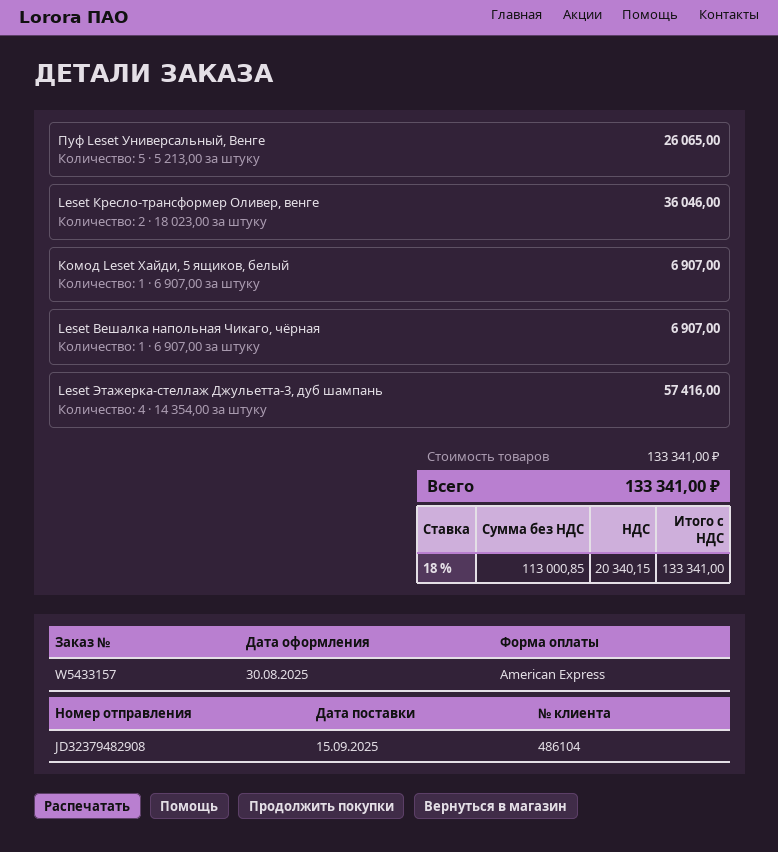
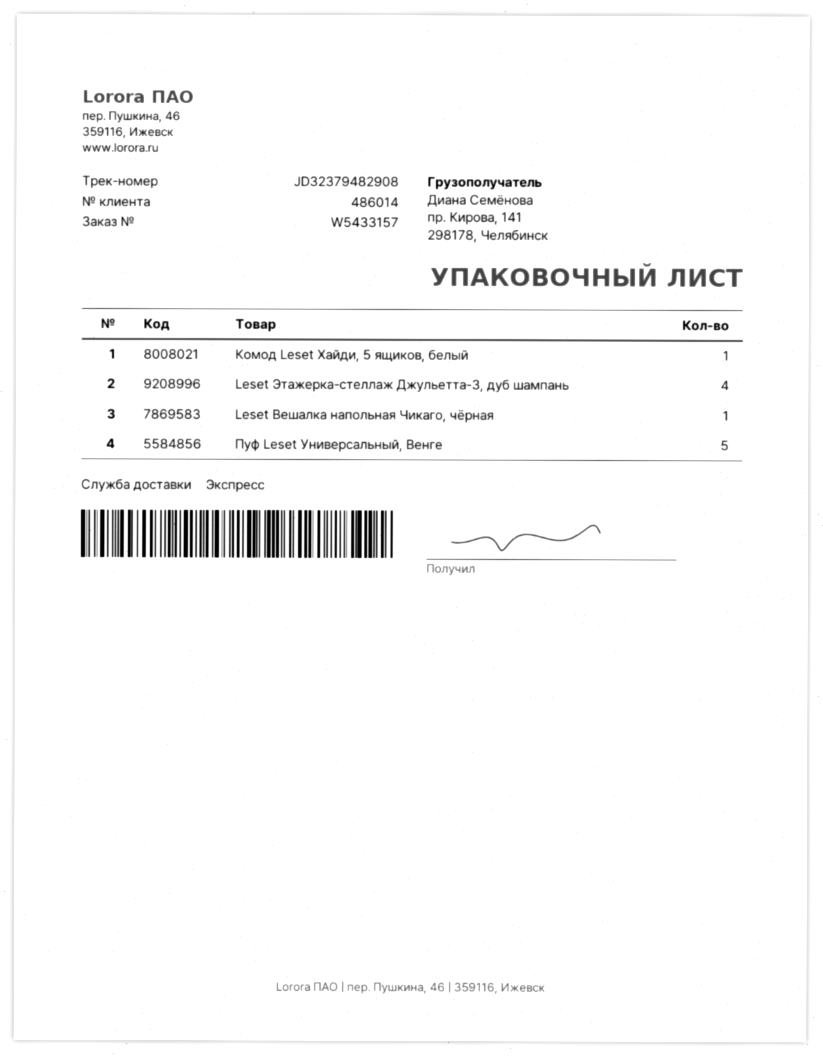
customer number: 486104 -> 486014
Leset Кресло-трансформер Оливер, венге: 2 -> none

